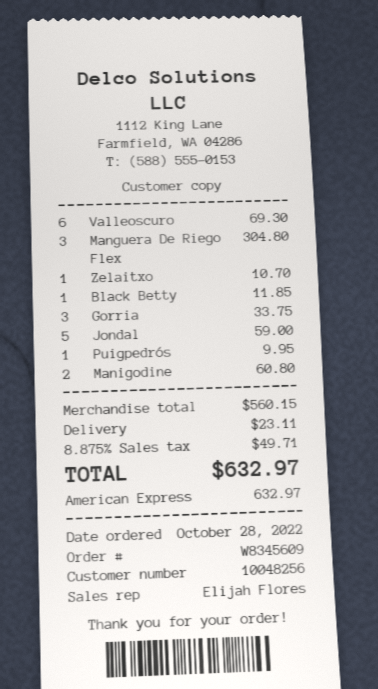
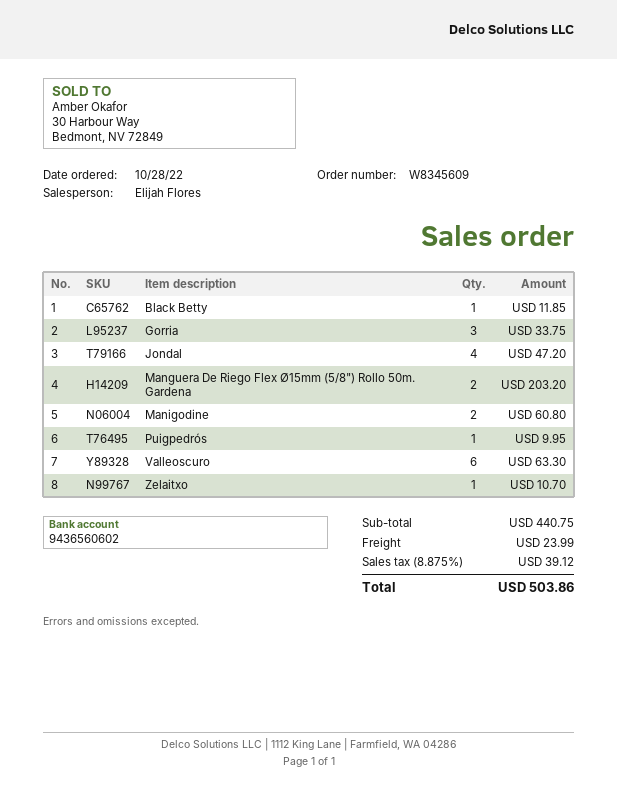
Valleoscuro: 6 for 69.30 -> 6 for 63.30
Manguera De Riego Flex: 3 for 304.80 -> 2 for 203.20
Jondal: 5 for 59.00 -> 4 for 47.20
subtotal: 560.15 -> 440.75
shipping: 23.11 -> 23.99
tax: 8.875% = 49.71 -> 8.875% = 39.12
total: 632.97 -> 503.86

